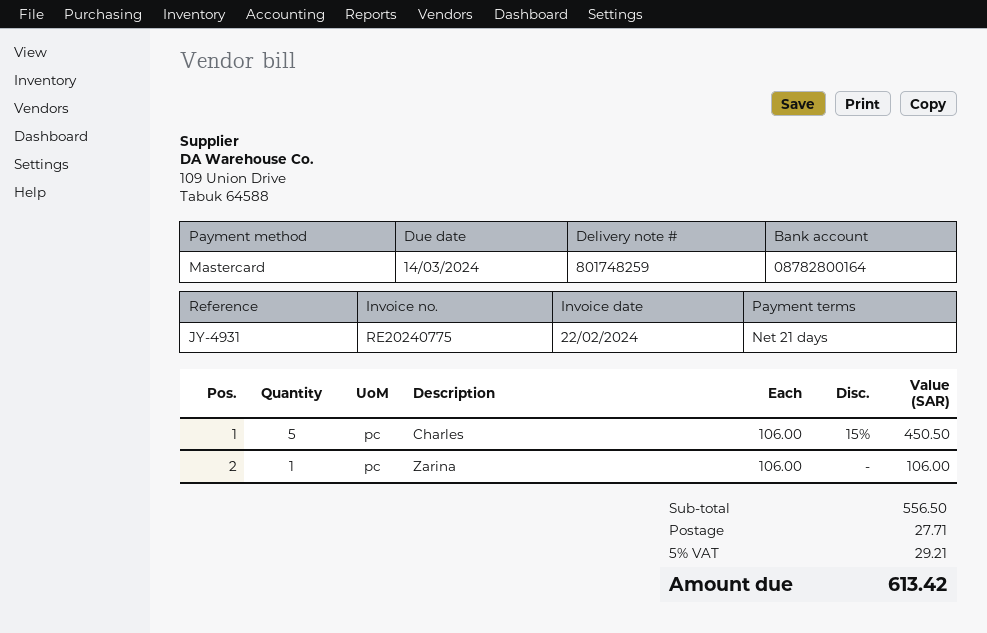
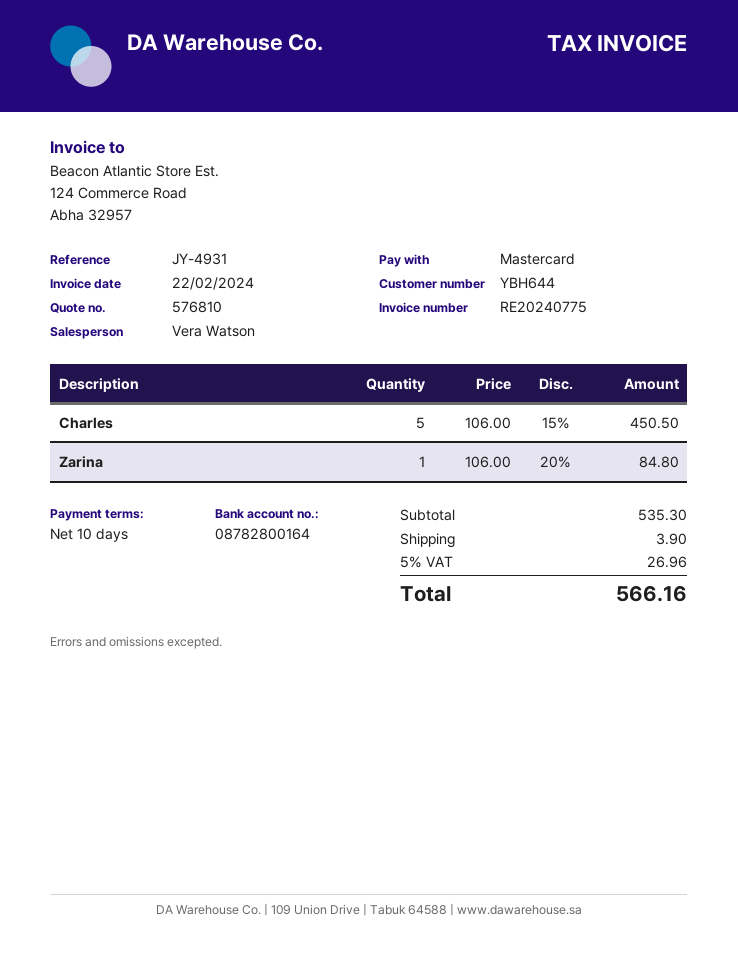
payment terms: 21 days -> 10 days
Zarina: 1 x 106.00 = 106.00 -> 1 x 106.00 - 20% = 84.80
subtotal: 556.50 -> 535.30
shipping: 27.71 -> 3.90
tax: 5% = 29.21 -> 5% = 26.96
total: 613.42 -> 566.16

